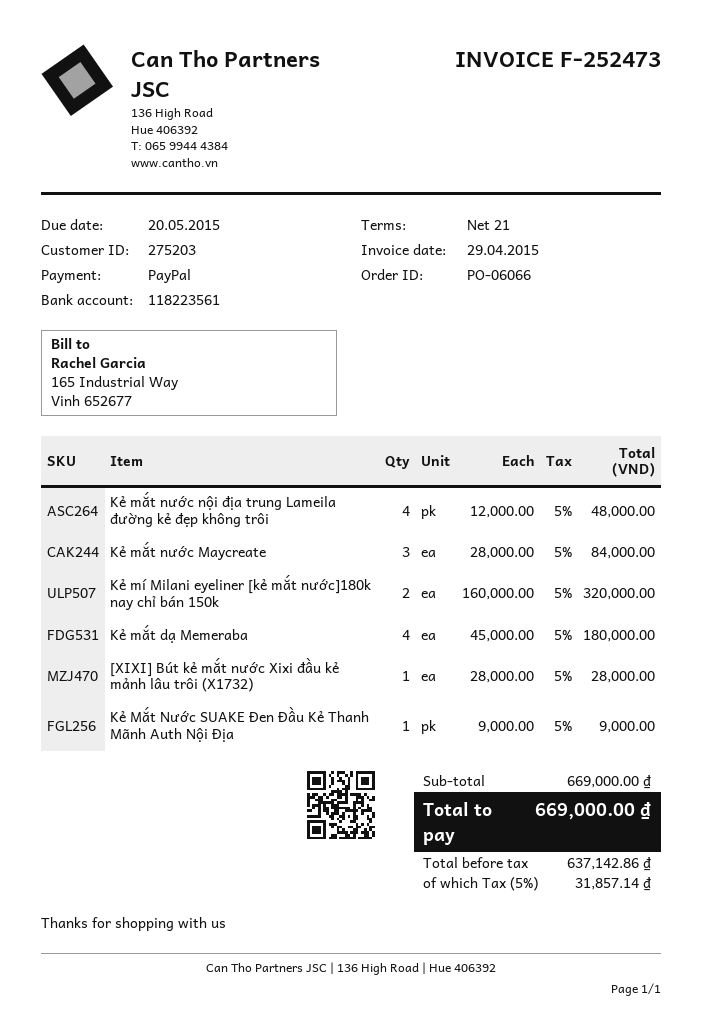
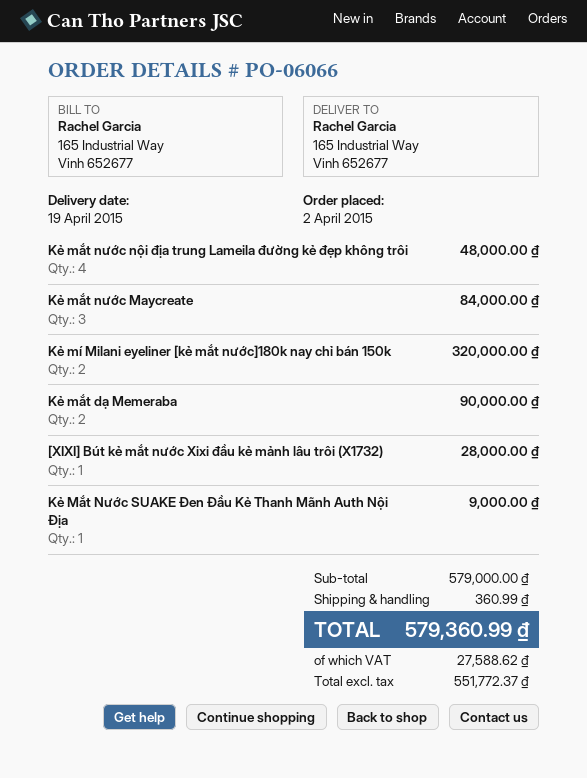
Kẻ mắt dạ Memeraba: 4 for 180000.00 -> 2 for 90000.00
subtotal: 669000.00 -> 579000.00
shipping: none -> 360.99
net: 637142.86 -> 551772.37
tax: 31857.14 -> 27588.62
total: 669000.00 -> 579360.99

